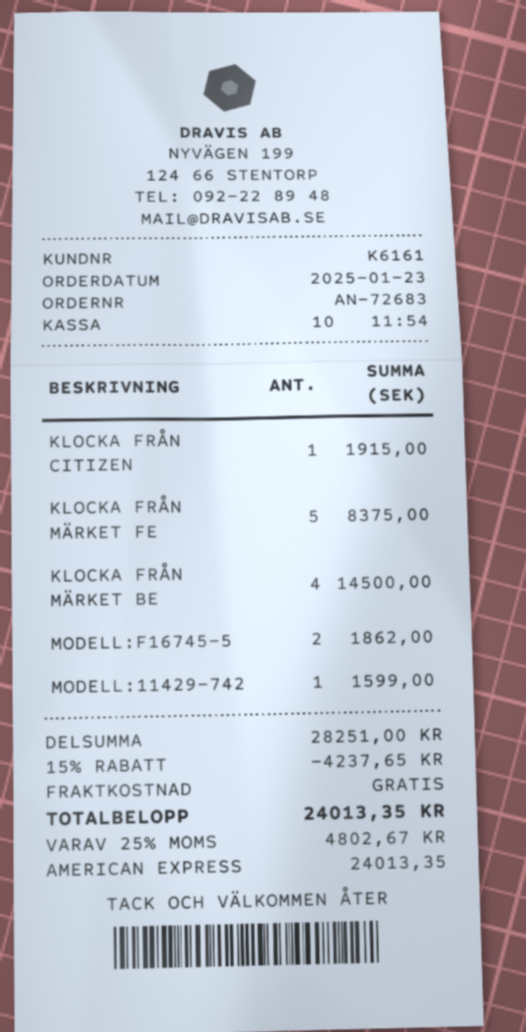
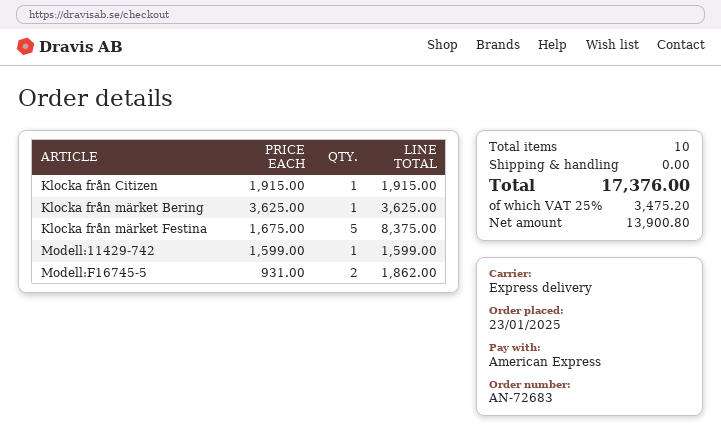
KLOCKA FRÅN MÄRKET BE: 4 for 14500.00 -> 1 for 3625.00
discount: 15% = 4237.65 -> none
tax: 25% = 4802.67 -> 25% = 3475.20
total: 24013.35 -> 17376.00

